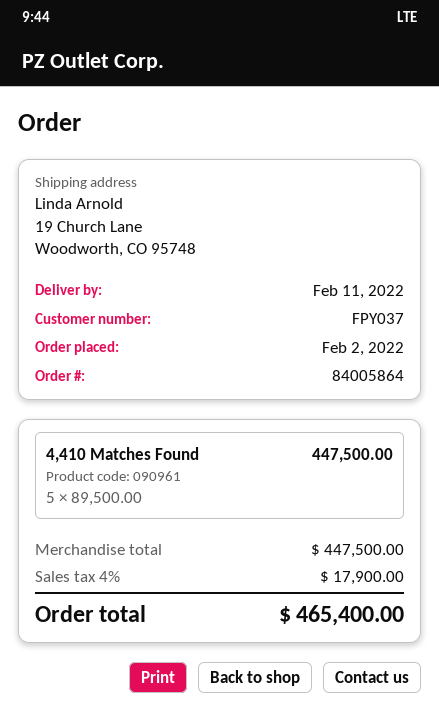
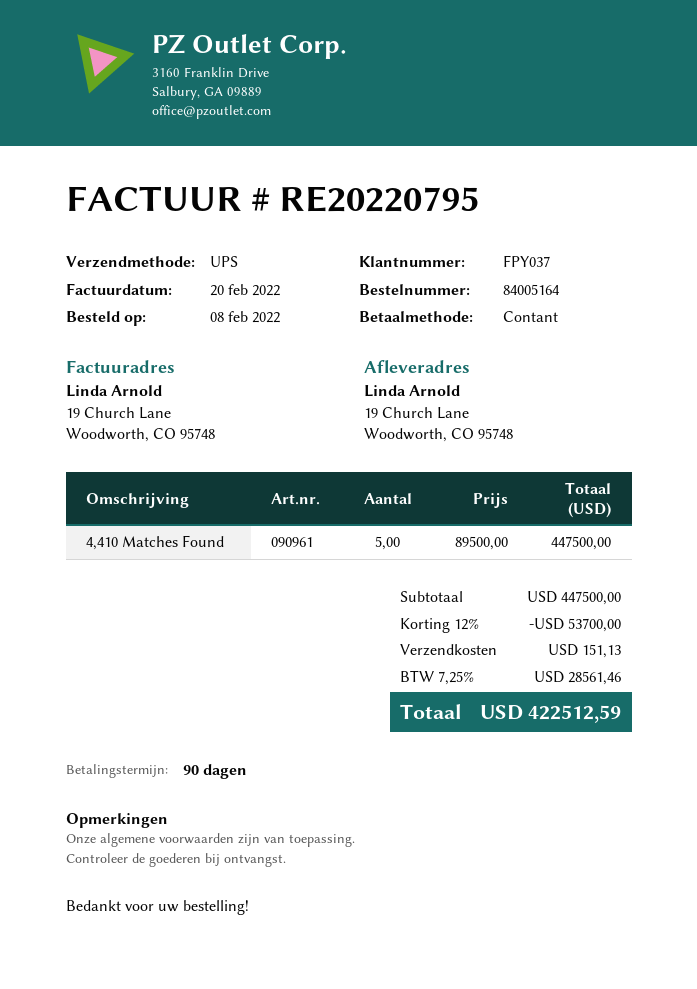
order number: 84005864 -> 84005164
order date: 2022-02-02 -> 2022-02-08
discount: none -> 12% = 53700.00
shipping: none -> 151.13
tax: 4% = 17900.00 -> 7.25% = 28561.46
total: 465400.00 -> 422512.59

